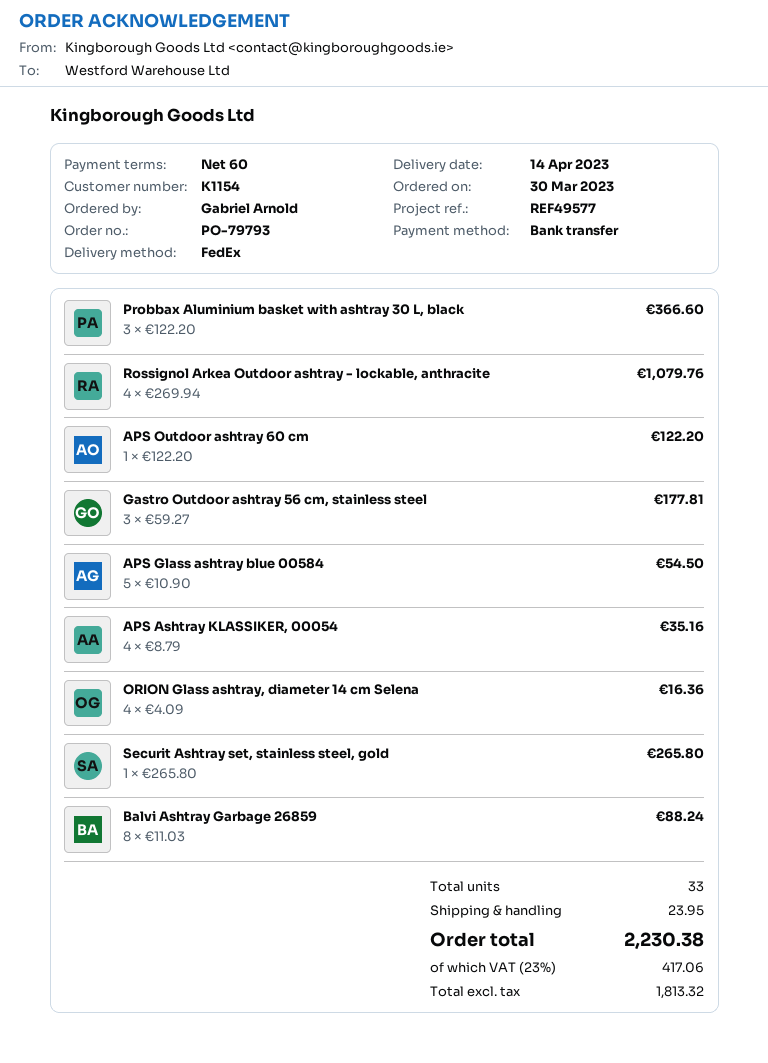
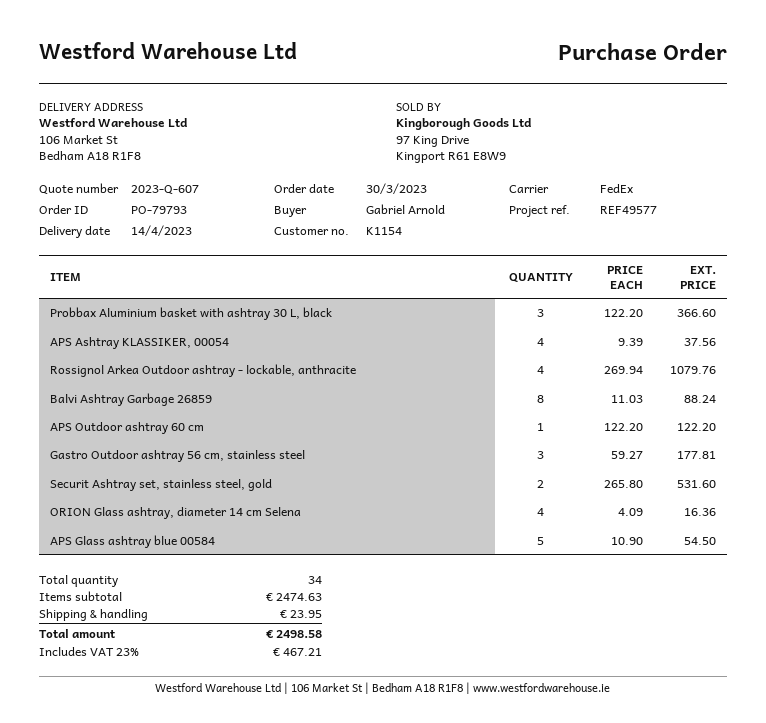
APS Ashtray KLASSIKER, 00054: 4 x 8.79 = 35.16 -> 4 x 9.39 = 37.56
Securit Ashtray set, stainless steel, gold: 1 x 265.80 = 265.80 -> 2 x 265.80 = 531.60
total quantity: 33 -> 34
tax: 23% = 417.06 -> 23% = 467.21
total: 2230.38 -> 2498.58

